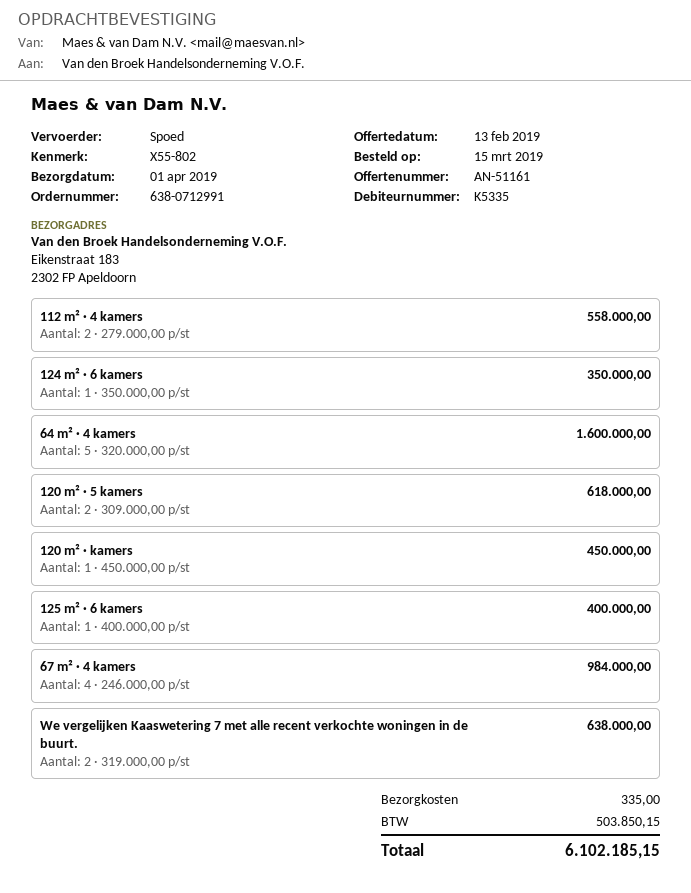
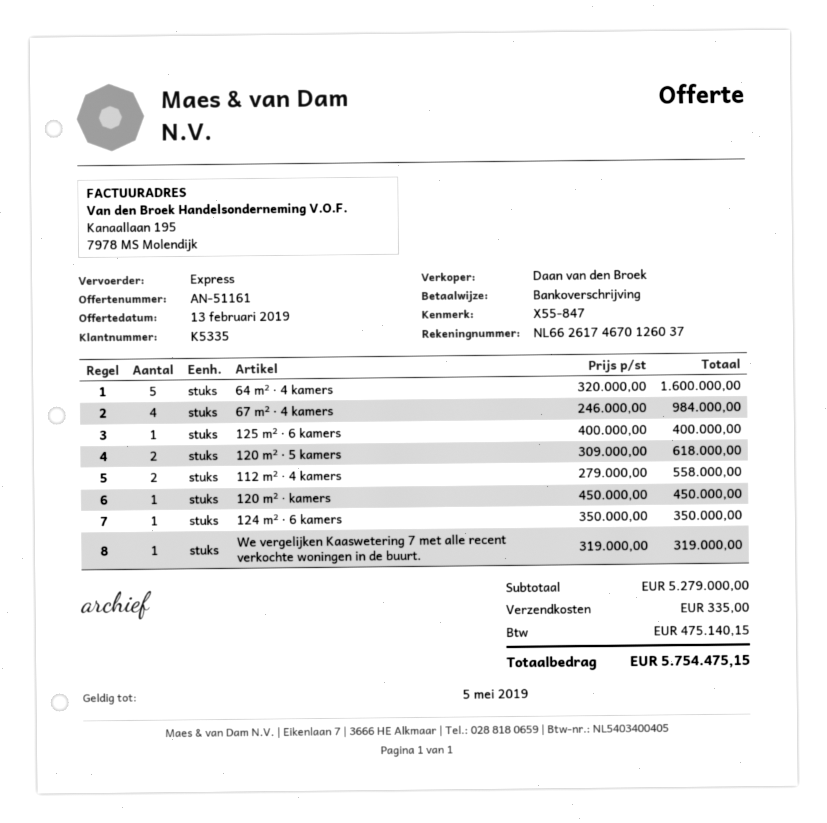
reference: X55-802 -> X55-847
We vergelijken Kaaswetering 7 met alle recent verkochte woningen in de buurt.: 2 x 319000.00 = 638000.00 -> 1 x 319000.00 = 319000.00
tax: 503850.15 -> 475140.15
total: 6102185.15 -> 5754475.15

